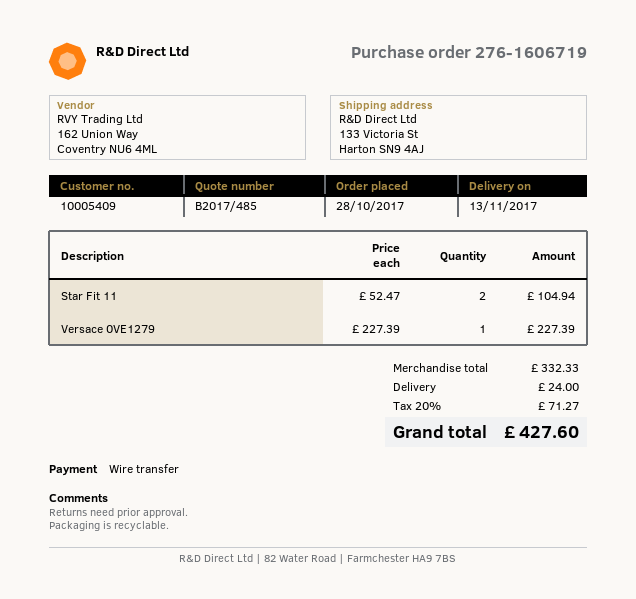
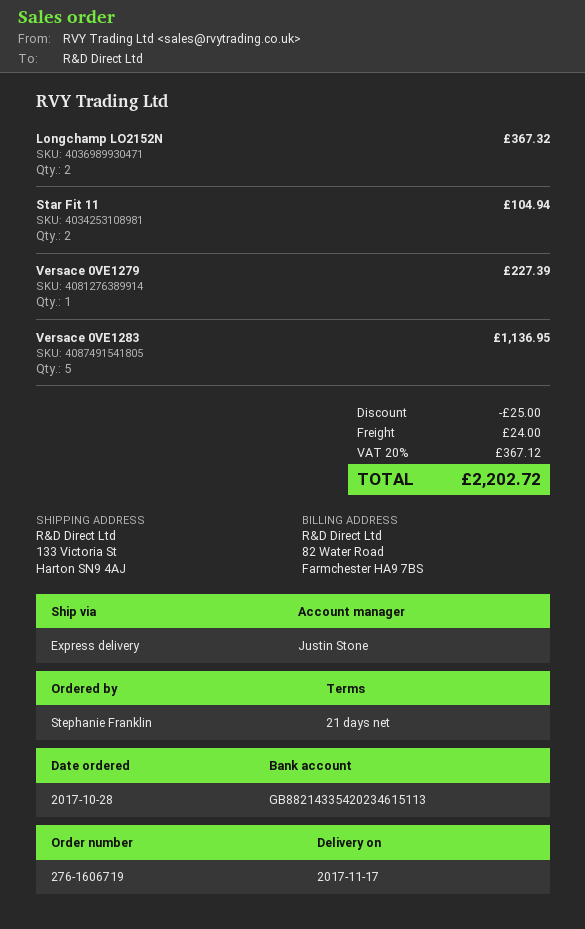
delivery date: 2017-11-13 -> 2017-11-17
Longchamp LO2152N: none -> 2 for 367.32
Versace 0VE1283: none -> 5 for 1136.95
discount: none -> 25.00
tax: 20% = 71.27 -> 20% = 367.12
total: 427.60 -> 2202.72

